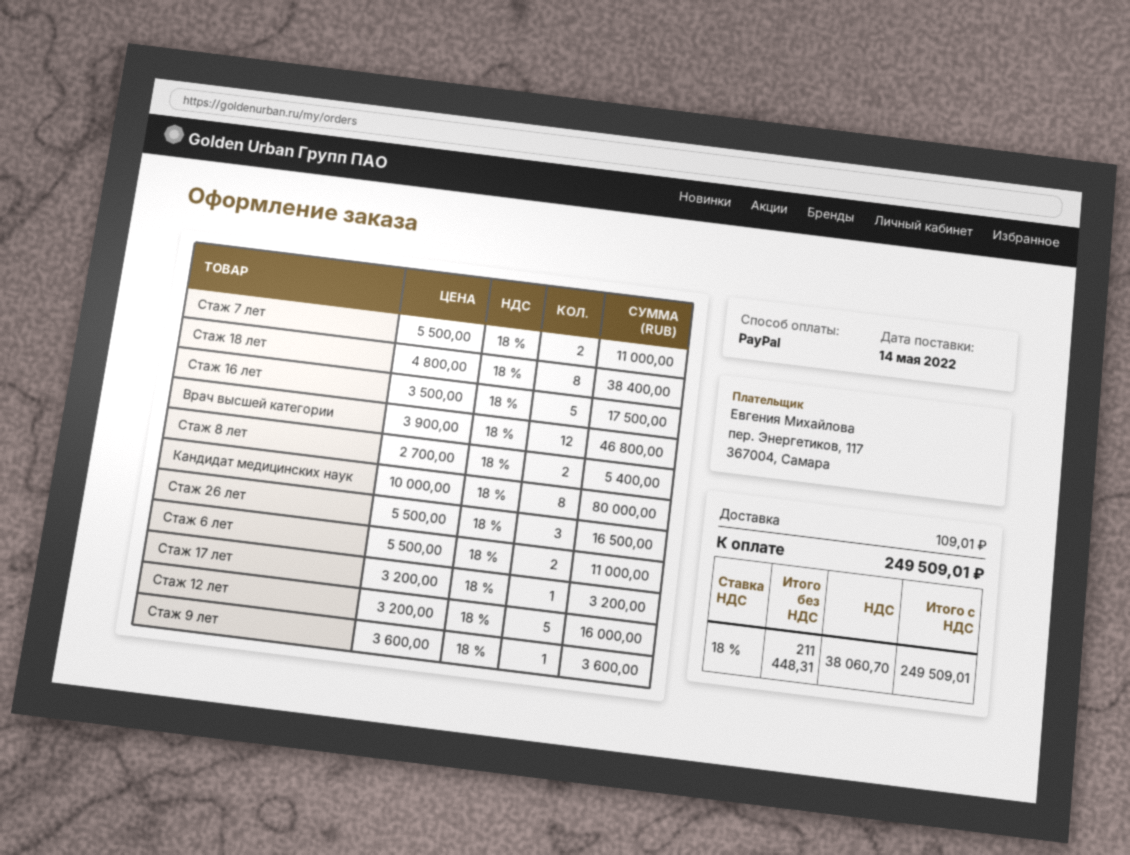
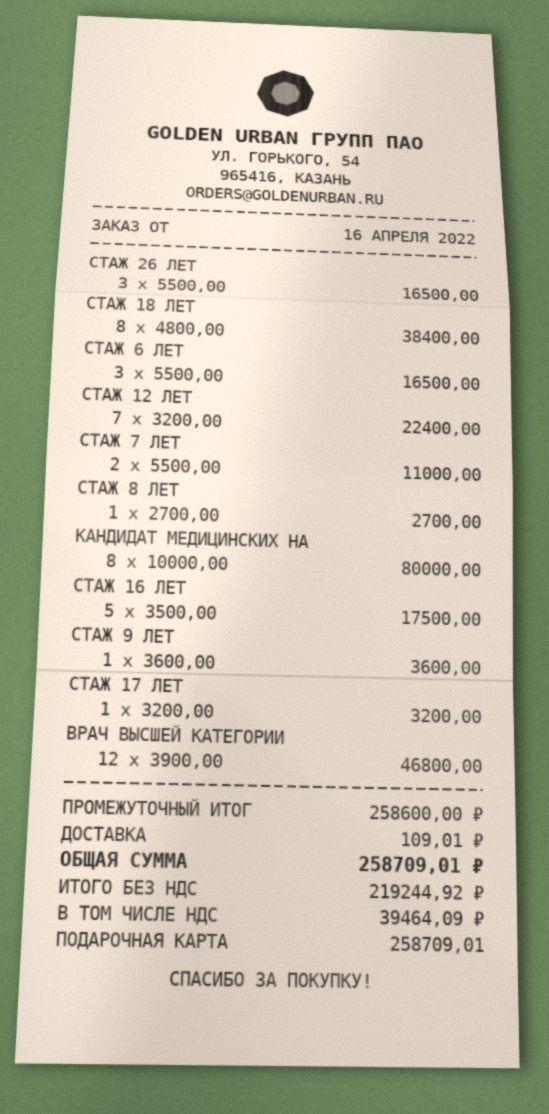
payment method: PayPal -> gift card
Стаж 8 лет: 2 x 2700.00 = 5400.00 -> 1 x 2700.00 = 2700.00
Стаж 6 лет: 2 x 5500.00 = 11000.00 -> 3 x 5500.00 = 16500.00
Стаж 12 лет: 5 x 3200.00 = 16000.00 -> 7 x 3200.00 = 22400.00
net: 211448.31 -> 219244.92
tax: 38060.70 -> 39464.09
total: 249509.01 -> 258709.01

